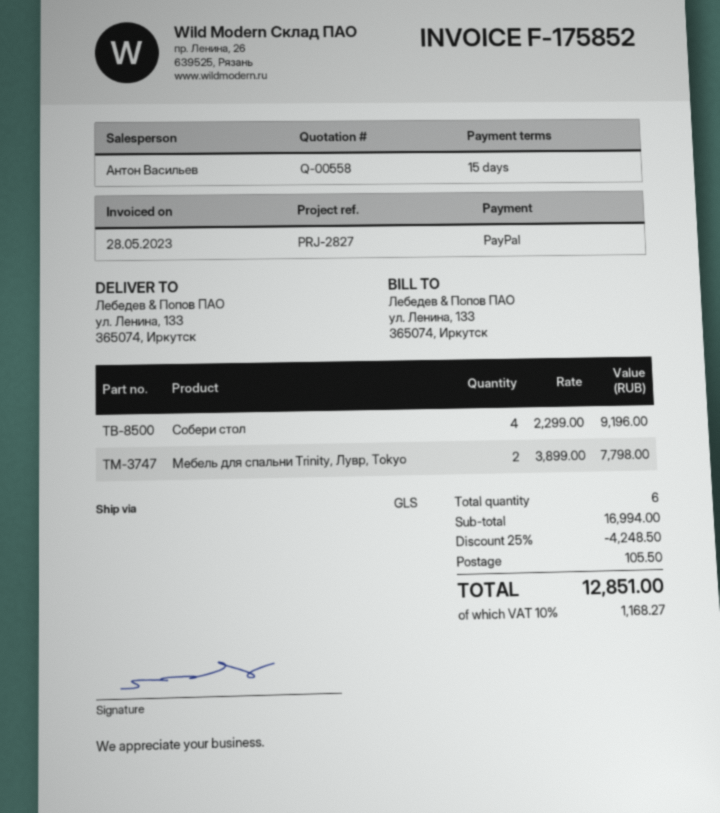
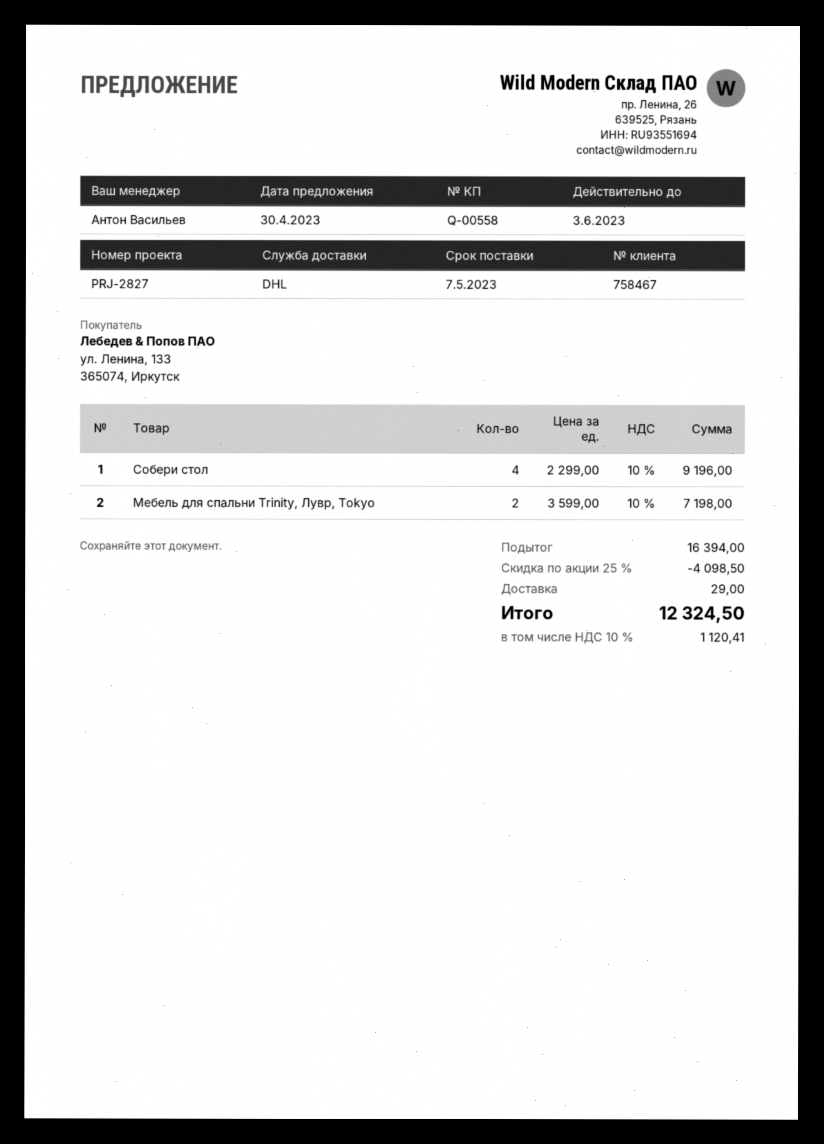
shipping method: GLS -> DHL
Мебель для спальни Trinity, Лувр, Tokyo: 2 x 3899.00 = 7798.00 -> 2 x 3599.00 = 7198.00
subtotal: 16994.00 -> 16394.00
discount: 25% = 4248.50 -> 25% = 4098.50
shipping: 105.50 -> 29.00
tax: 10% = 1168.27 -> 10% = 1120.41
total: 12851.00 -> 12324.50

